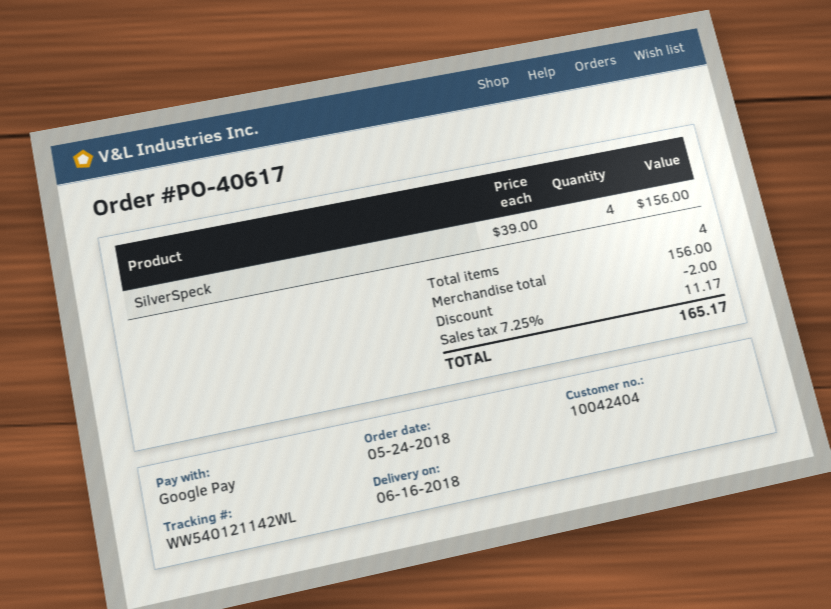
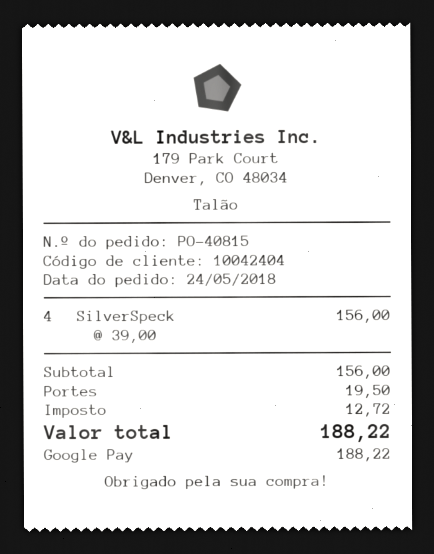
order number: PO-40617 -> PO-40815
discount: 2.00 -> none
shipping: none -> 19.50
tax: 11.17 -> 12.72
total: 165.17 -> 188.22

